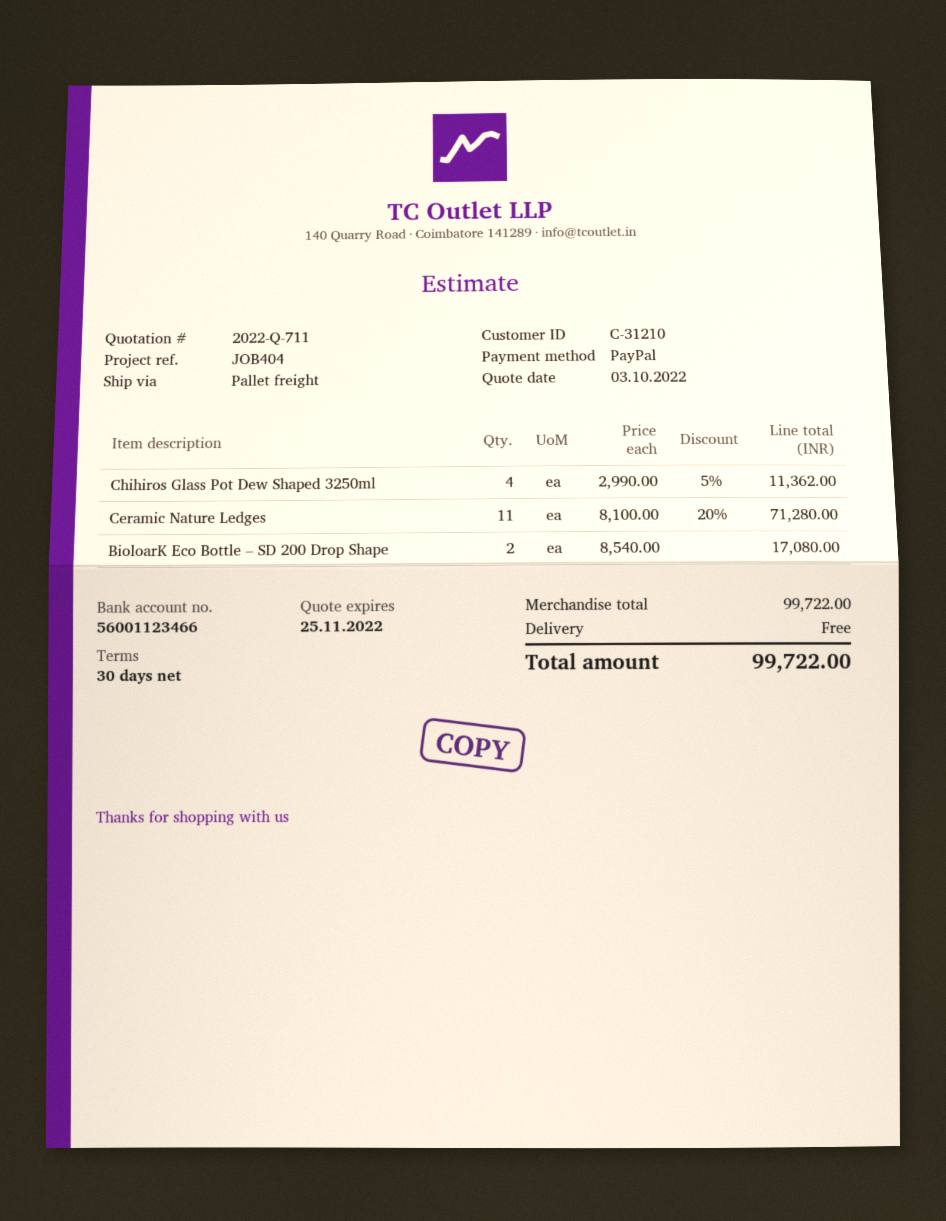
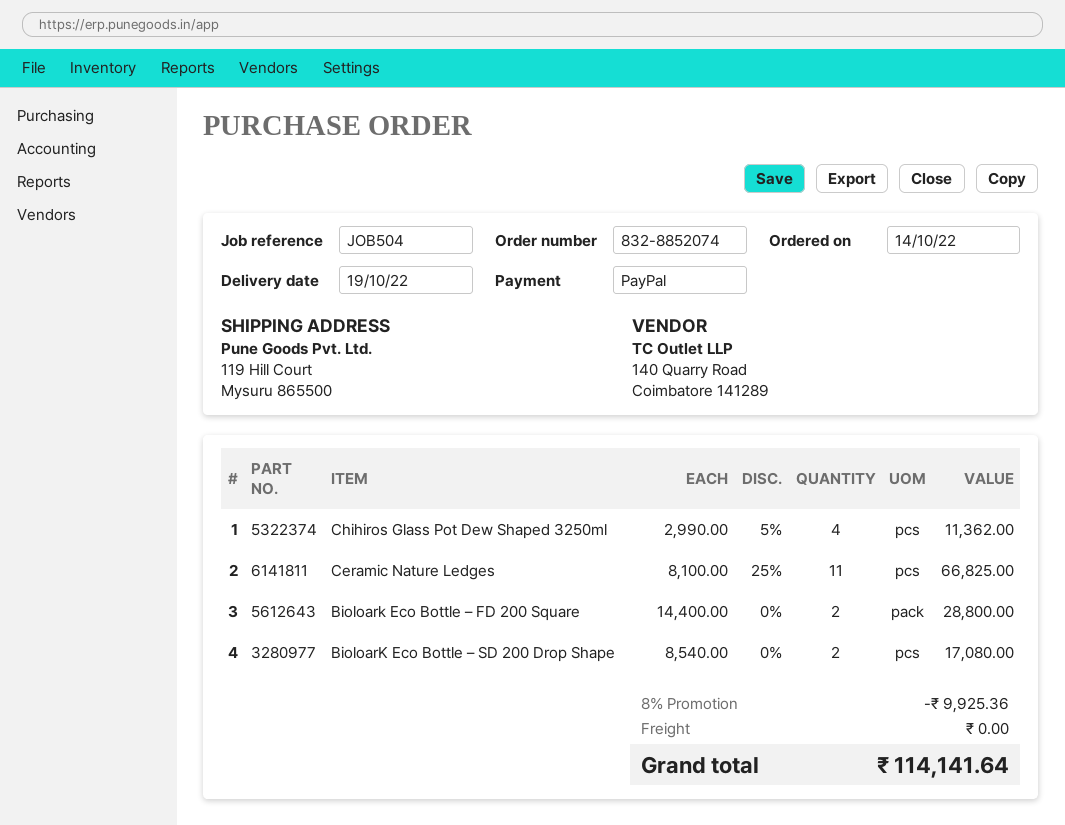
reference: JOB404 -> JOB504
Ceramic Nature Ledges: 11 x 8100.00 - 20% = 71280.00 -> 11 x 8100.00 - 25% = 66825.00
Bioloark Eco Bottle – FD 200 Square: none -> 2 x 14400.00 = 28800.00
discount: none -> 8% = 9925.36
total: 99722.00 -> 114141.64

